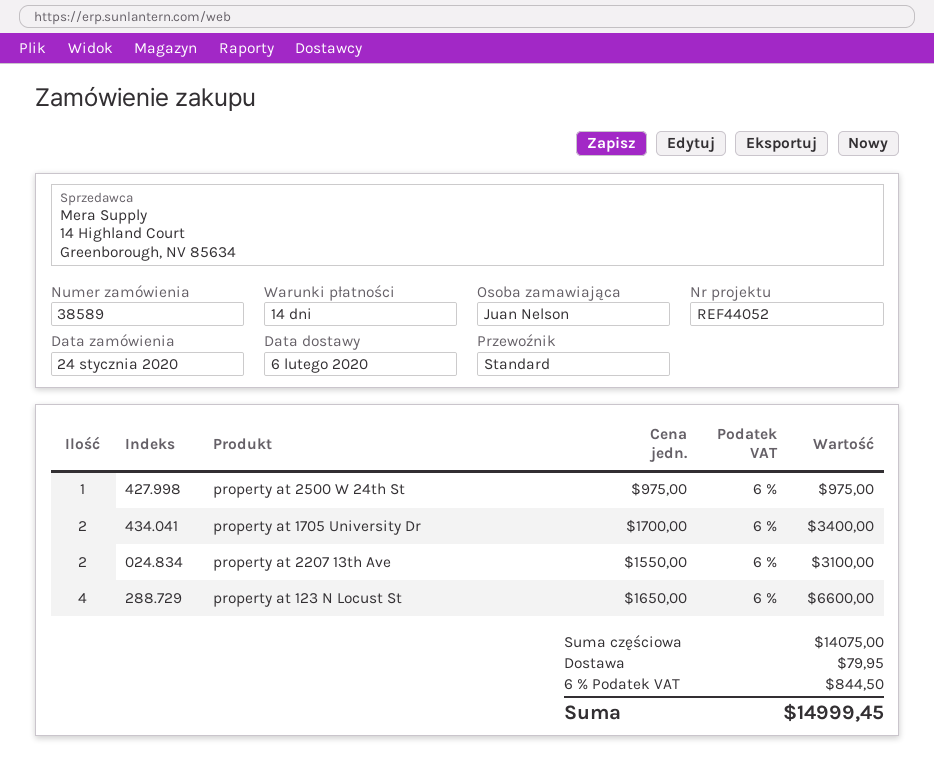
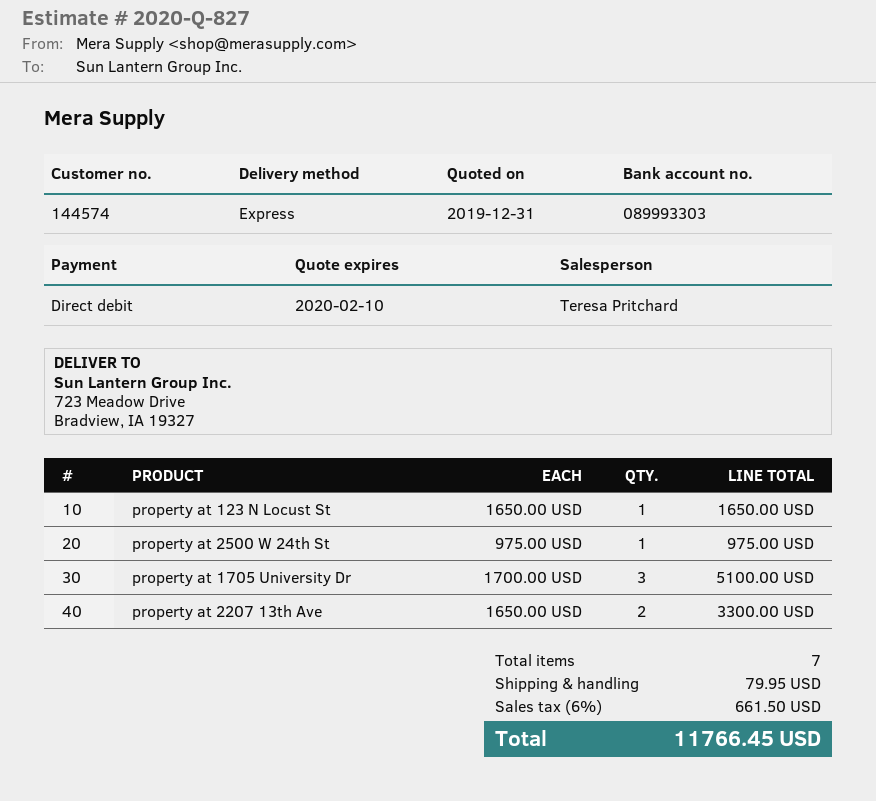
shipping method: standard -> express
property at 1705 University Dr: 2 x 1700.00 = 3400.00 -> 3 x 1700.00 = 5100.00
property at 2207 13th Ave: 2 x 1550.00 = 3100.00 -> 2 x 1650.00 = 3300.00
property at 123 N Locust St: 4 x 1650.00 = 6600.00 -> 1 x 1650.00 = 1650.00
tax: 6% = 844.50 -> 6% = 661.50
total: 14999.45 -> 11766.45

